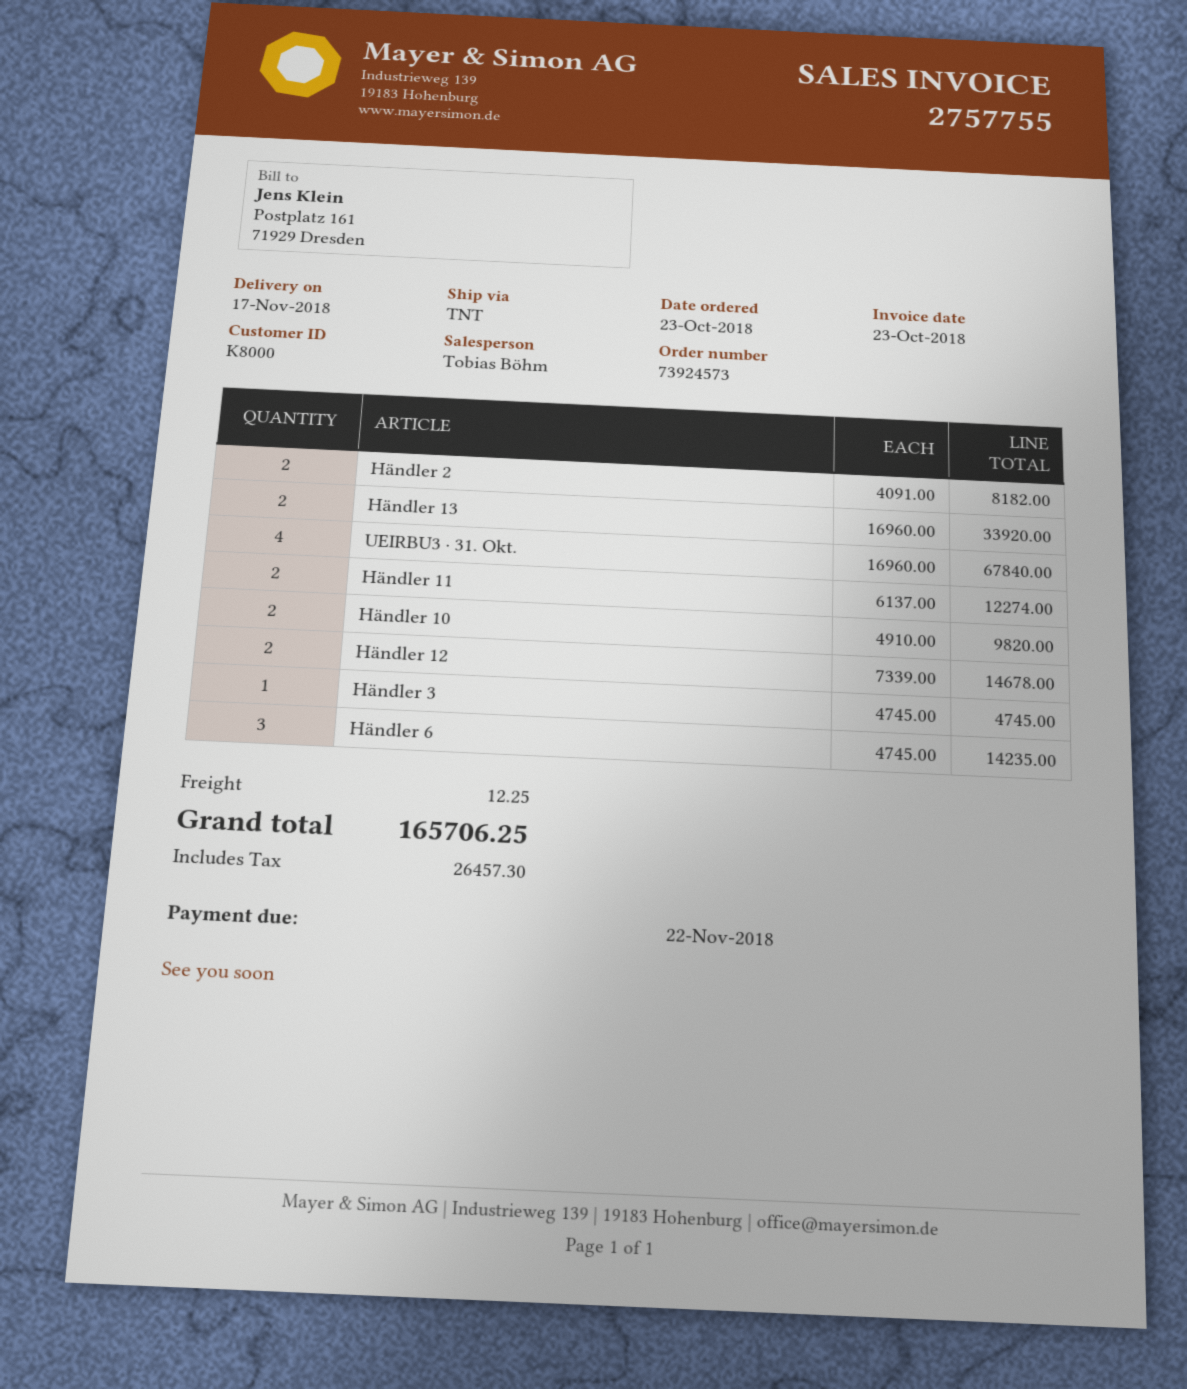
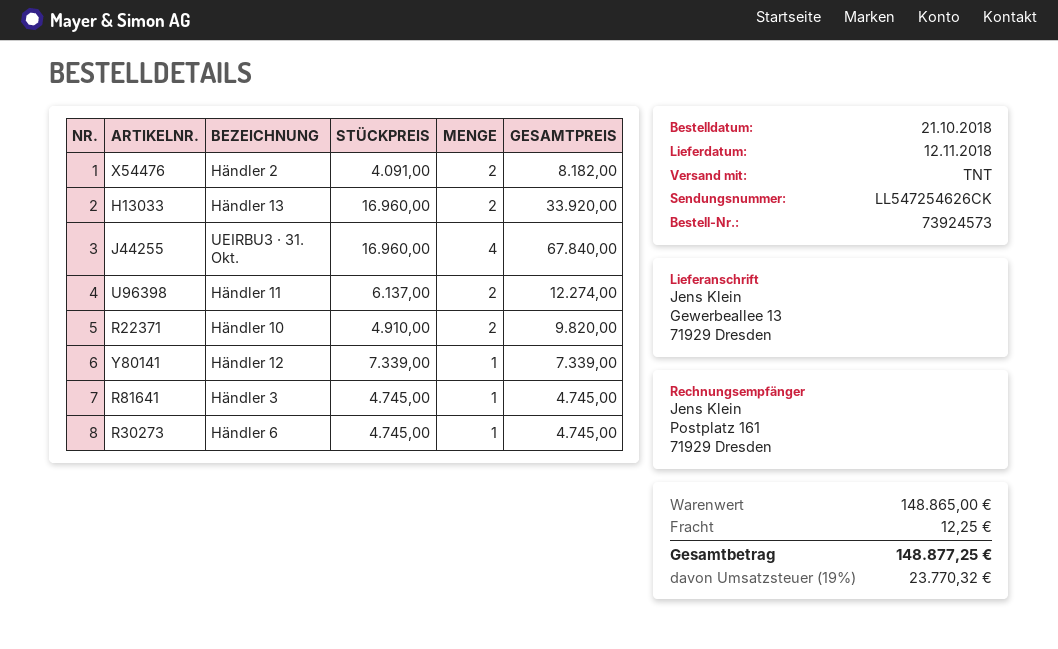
order date: 2018-10-23 -> 2018-10-21
delivery date: 2018-11-17 -> 2018-11-12
Händler 12: 2 x 7339.00 = 14678.00 -> 1 x 7339.00 = 7339.00
Händler 6: 3 x 4745.00 = 14235.00 -> 1 x 4745.00 = 4745.00
tax: 26457.30 -> 23770.32
total: 165706.25 -> 148877.25

